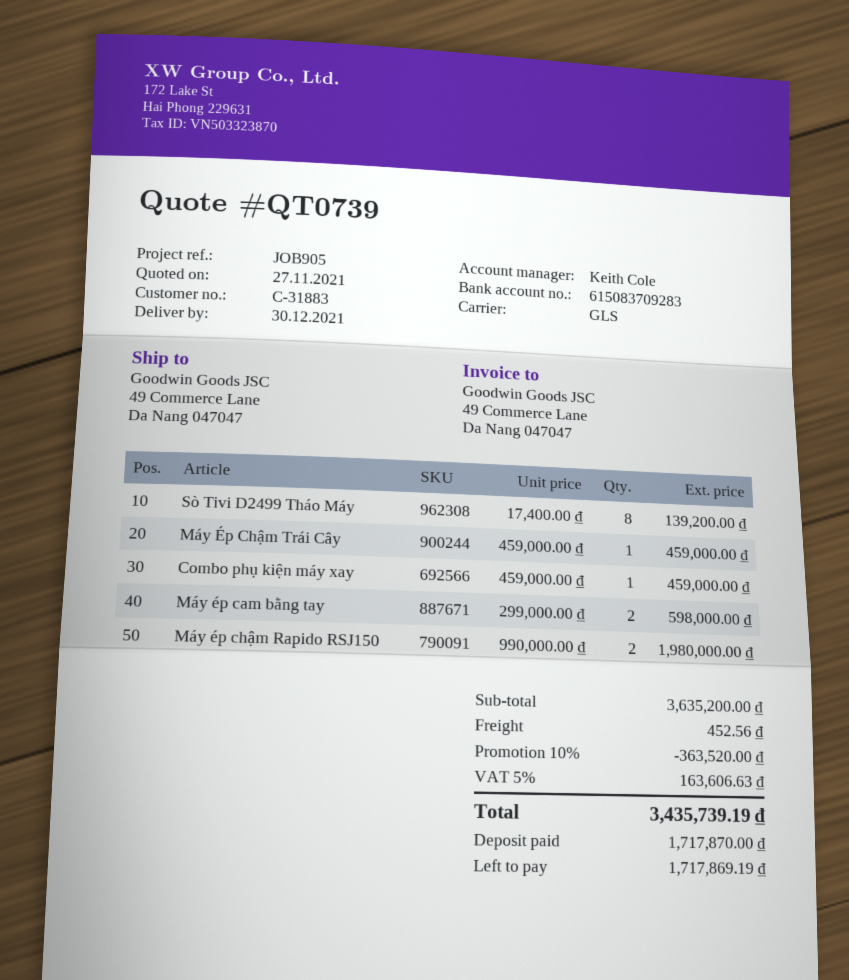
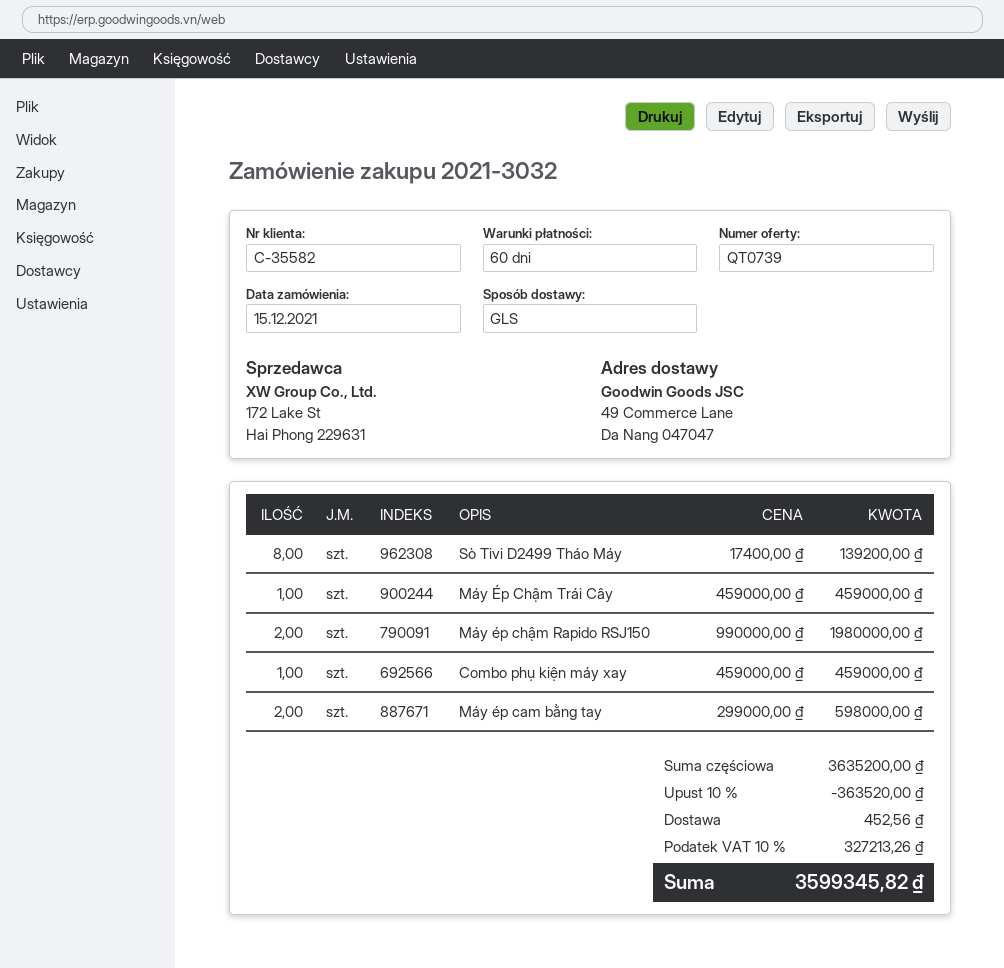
customer number: C-31883 -> C-35582
tax: 5% = 163606.63 -> 10% = 327213.26
total: 3435739.19 -> 3599345.82

